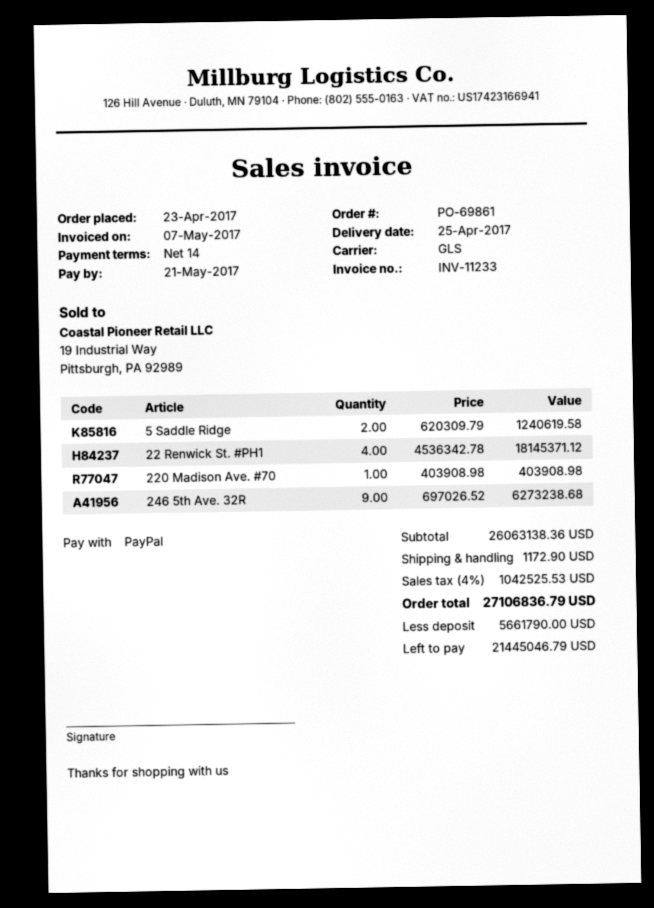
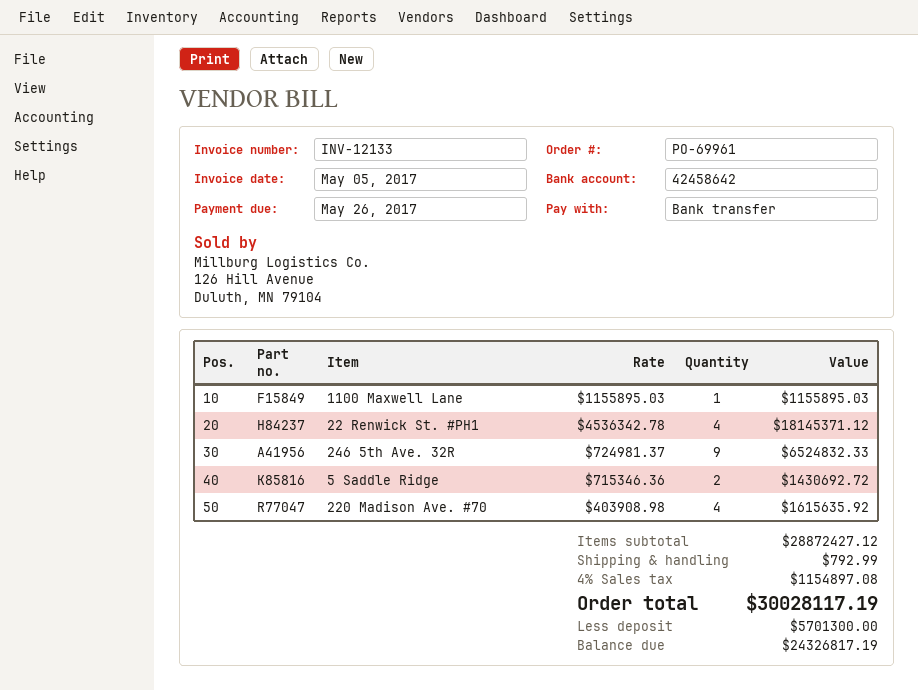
order number: PO-69861 -> PO-69961
invoice number: INV-11233 -> INV-12133
invoice date: 2017-05-07 -> 2017-05-05
due date: 2017-05-21 -> 2017-05-26
payment method: PayPal -> bank transfer
5 Saddle Ridge: 2 x 620309.79 = 1240619.58 -> 2 x 715346.36 = 1430692.72
220 Madison Ave. #70: 1 x 403908.98 = 403908.98 -> 4 x 403908.98 = 1615635.92
246 5th Ave. 32R: 9 x 697026.52 = 6273238.68 -> 9 x 724981.37 = 6524832.33
1100 Maxwell Lane: none -> 1 x 1155895.03 = 1155895.03
subtotal: 26063138.36 -> 28872427.12
shipping: 1172.90 -> 792.99
tax: 4% = 1042525.53 -> 4% = 1154897.08
total: 27106836.79 -> 30028117.19
deposit: 5661790.00 -> 5701300.00
balance: 21445046.79 -> 24326817.19

